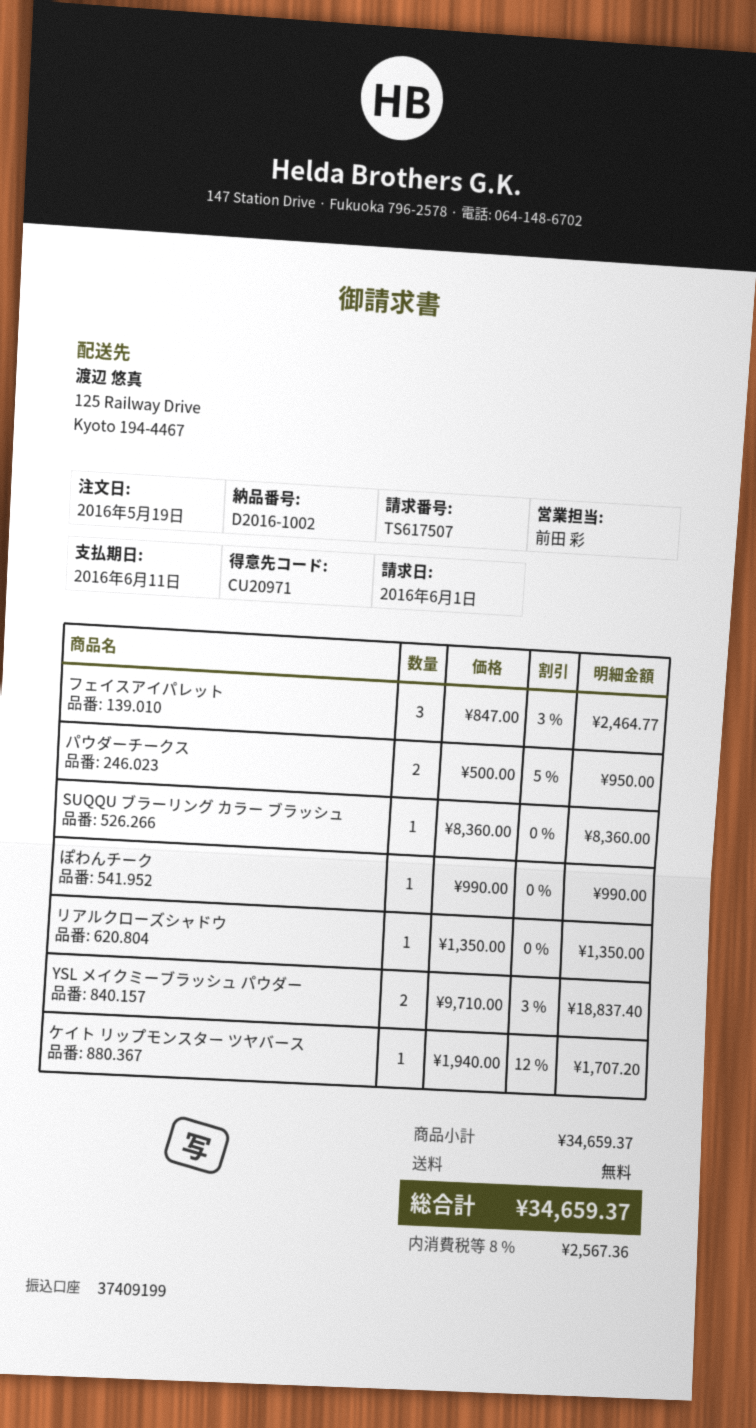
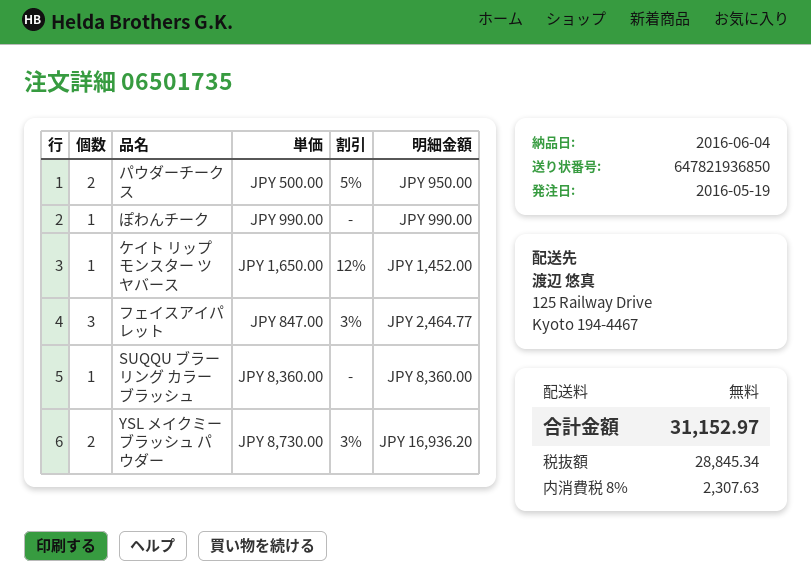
リアルクローズシャドウ: 1 x 1350.00 = 1350.00 -> none
YSL メイクミーブラッシュ パウダー: 2 x 9710.00 - 3% = 18837.40 -> 2 x 8730.00 - 3% = 16936.20
ケイト リップモンスター ツヤバース: 1 x 1940.00 - 12% = 1707.20 -> 1 x 1650.00 - 12% = 1452.00
tax: 8% = 2567.36 -> 8% = 2307.63
total: 34659.37 -> 31152.97

